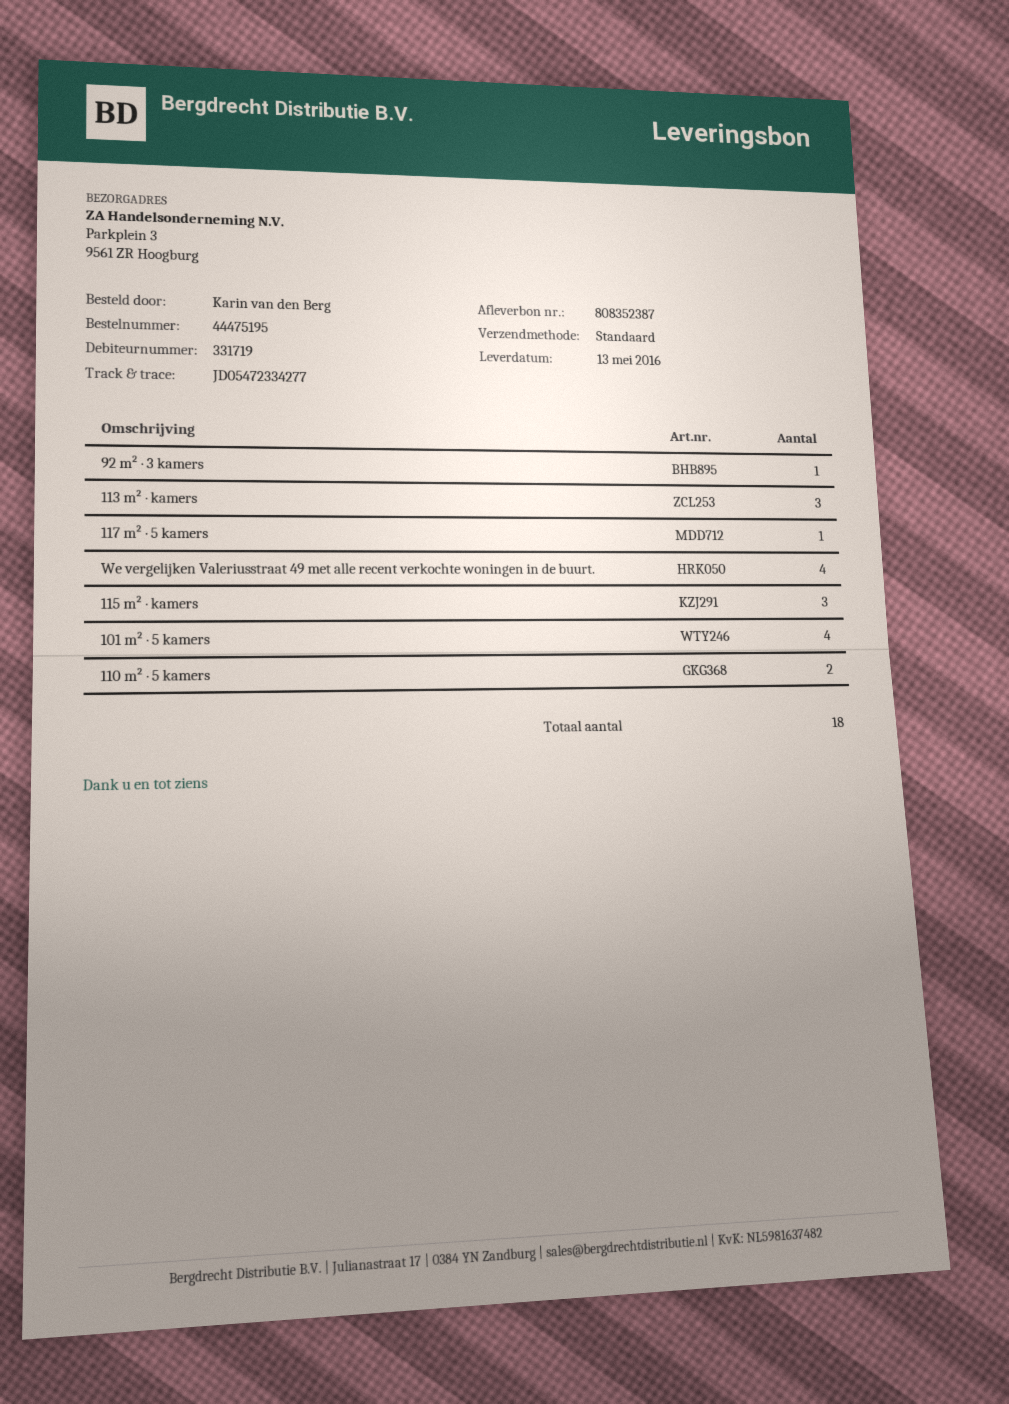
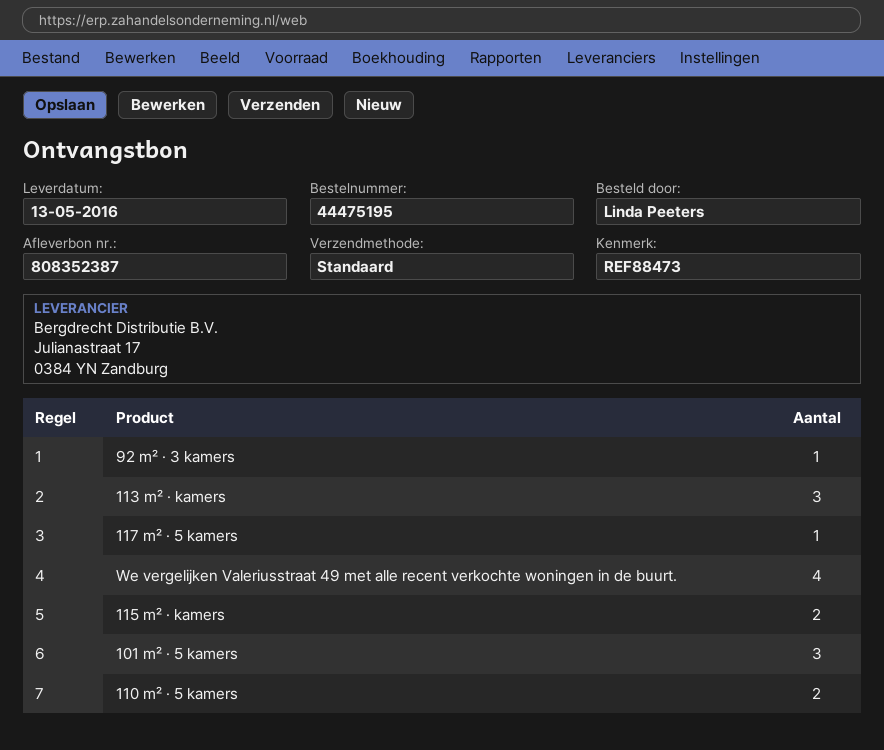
ordered by: Karin van den Berg -> Linda Peeters
115 m² · kamers: 3 -> 2
101 m² · 5 kamers: 4 -> 3

